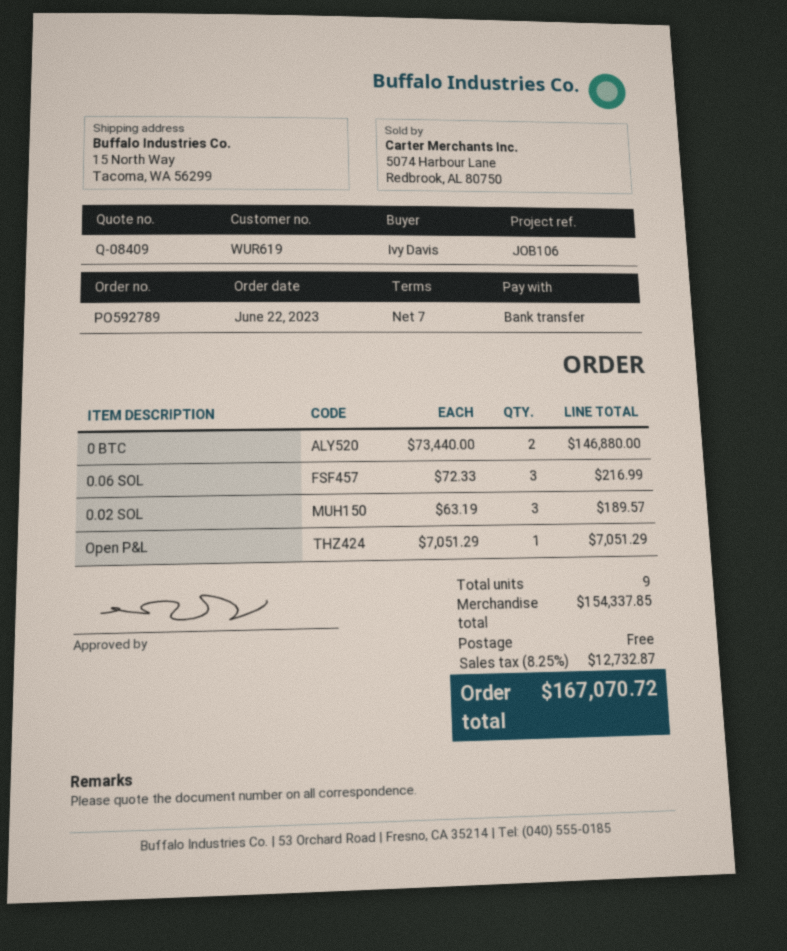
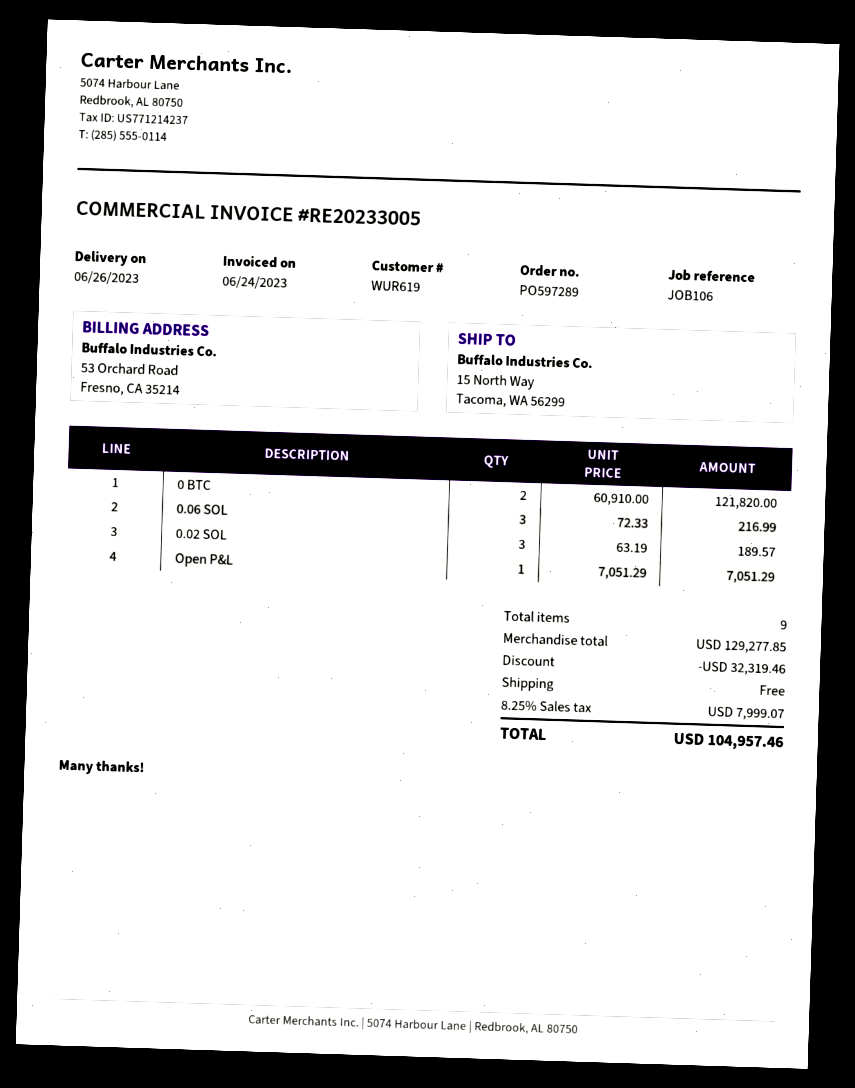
order number: PO592789 -> PO597289
0 BTC: 2 x 73440.00 = 146880.00 -> 2 x 60910.00 = 121820.00
subtotal: 154337.85 -> 129277.85
discount: none -> 32319.46
tax: 8.25% = 12732.87 -> 8.25% = 7999.07
total: 167070.72 -> 104957.46

